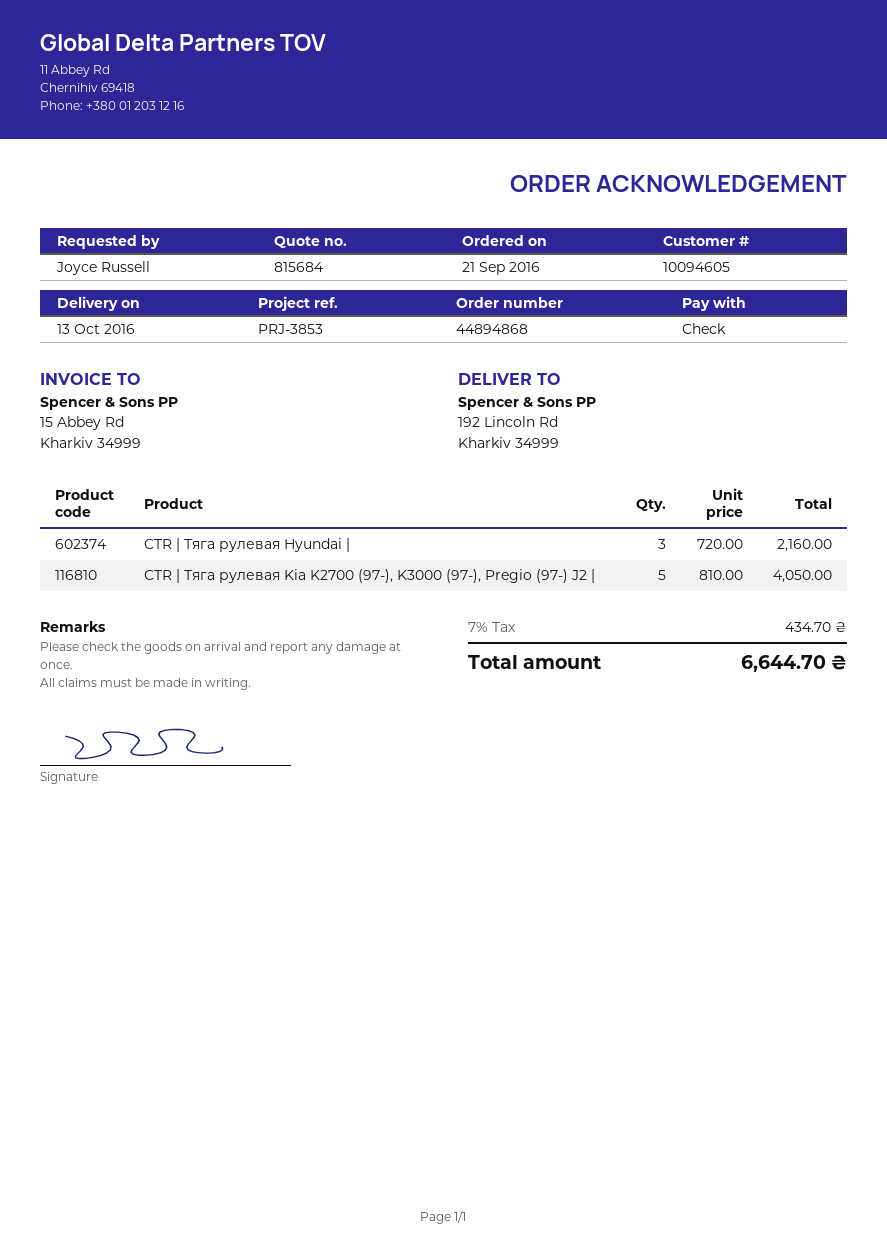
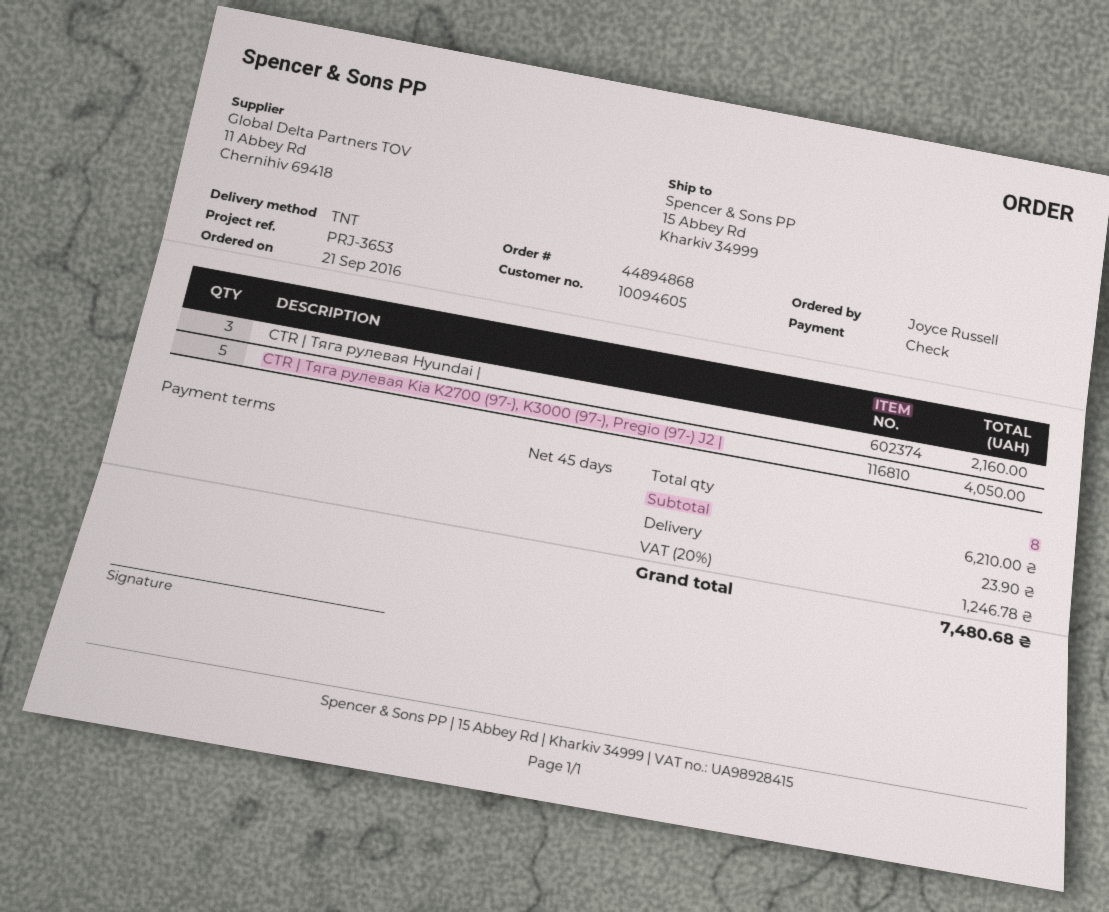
reference: PRJ-3853 -> PRJ-3653
ship to: 192 Lincoln Rd, Kharkiv 34999 -> 15 Abbey Rd, Kharkiv 34999
shipping: none -> 23.90
tax: 7% = 434.70 -> 20% = 1246.78
total: 6644.70 -> 7480.68

